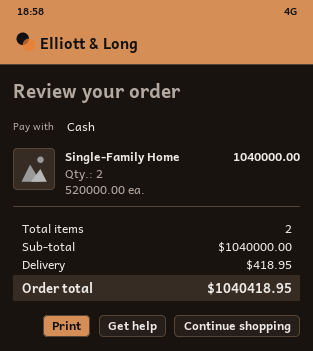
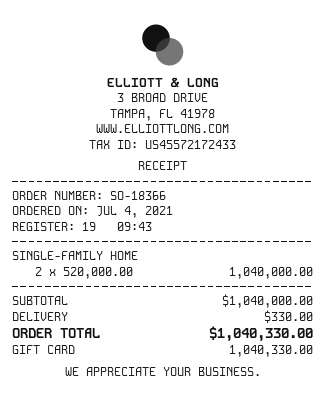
payment method: cash -> gift card
shipping: 418.95 -> 330.00
total: 1040418.95 -> 1040330.00

